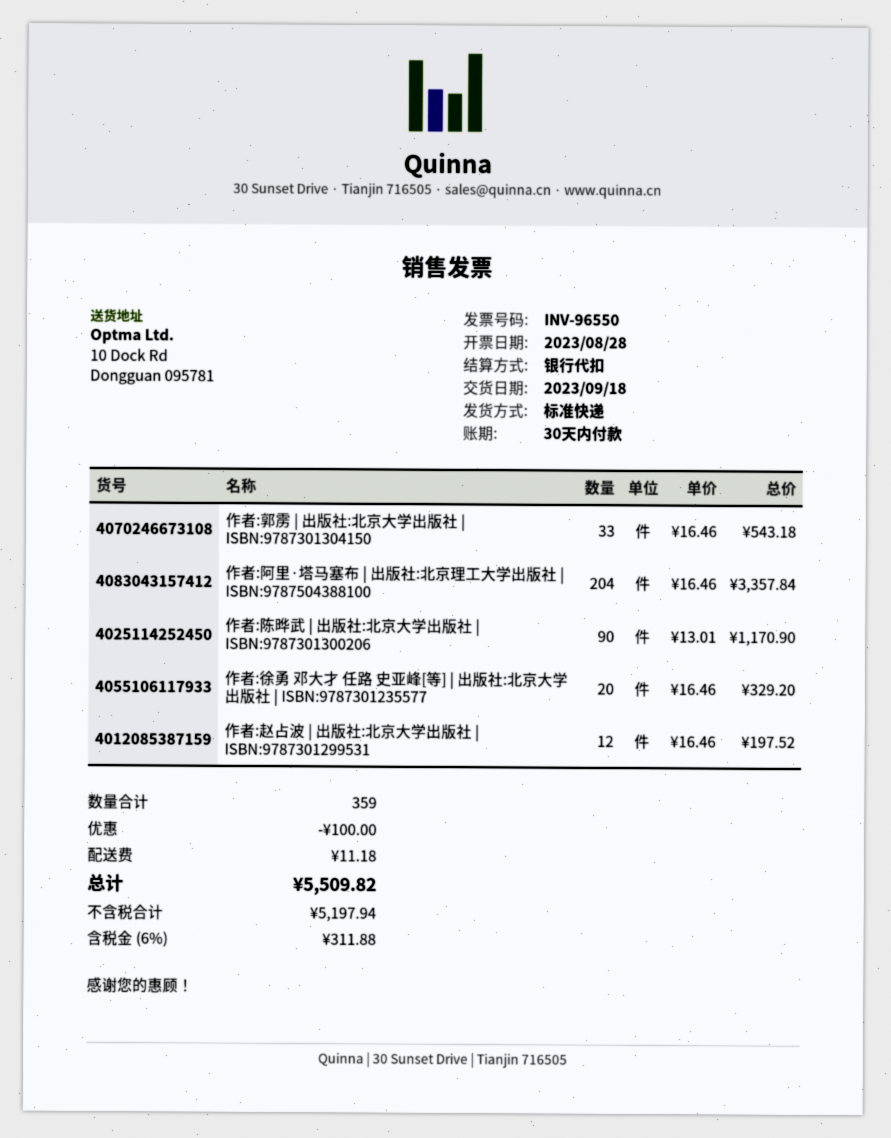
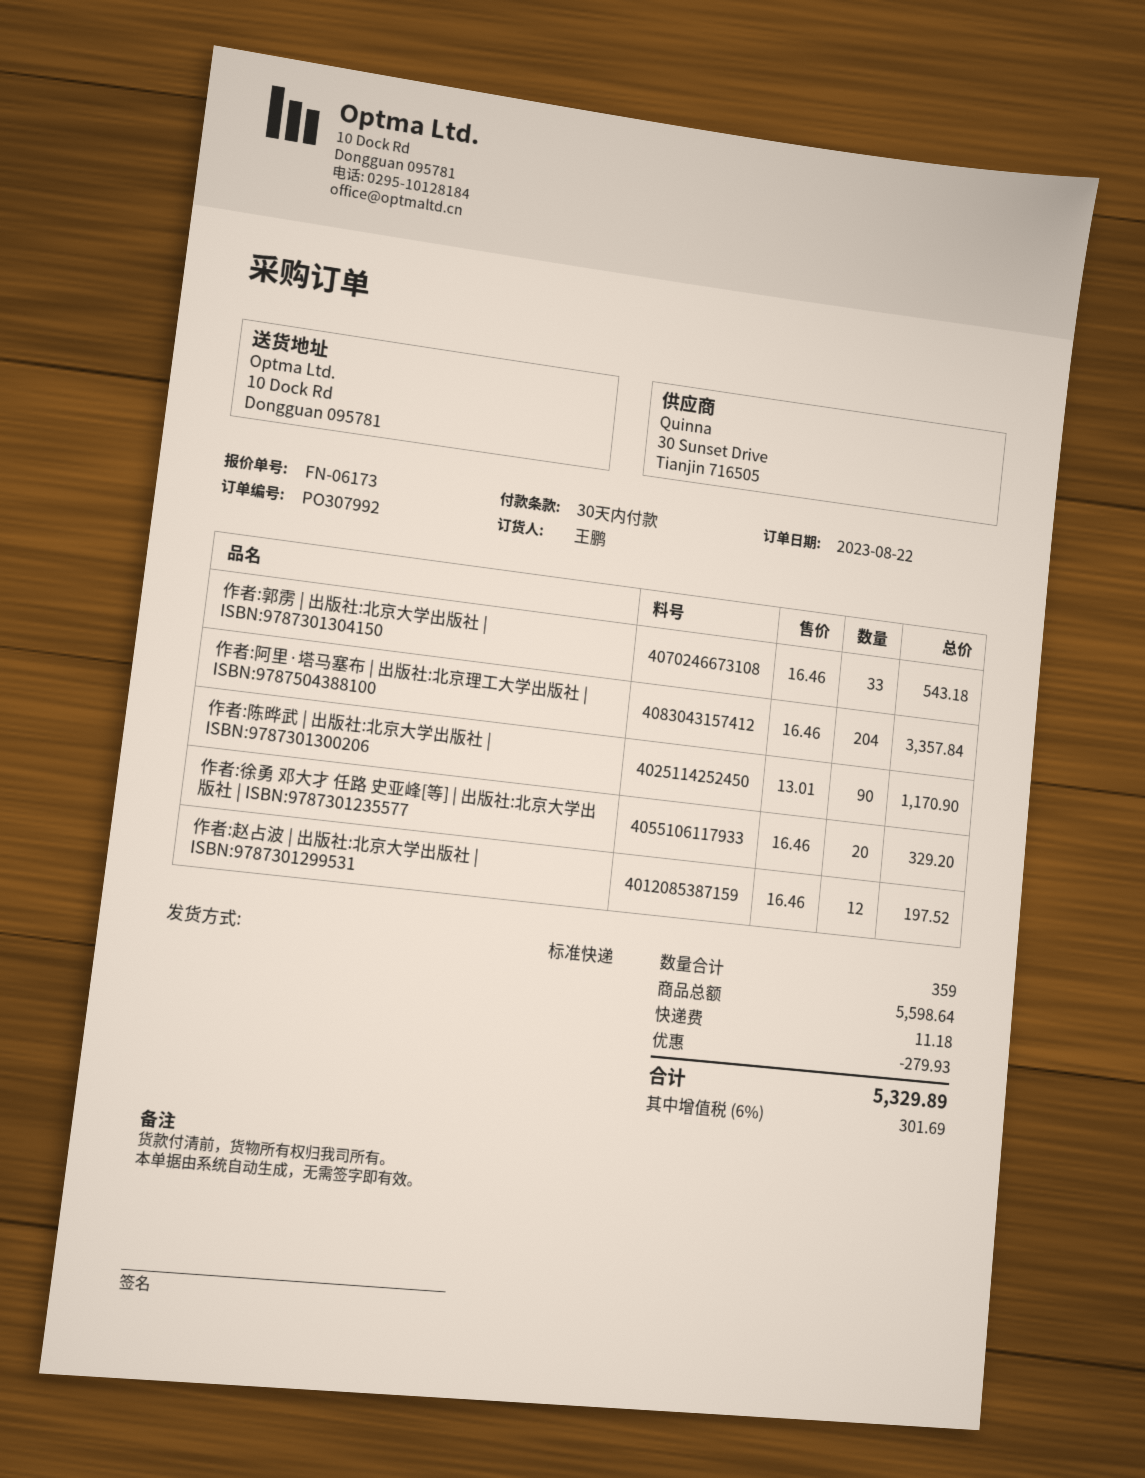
discount: 100.00 -> 279.93
tax: 6% = 311.88 -> 6% = 301.69
total: 5509.82 -> 5329.89

